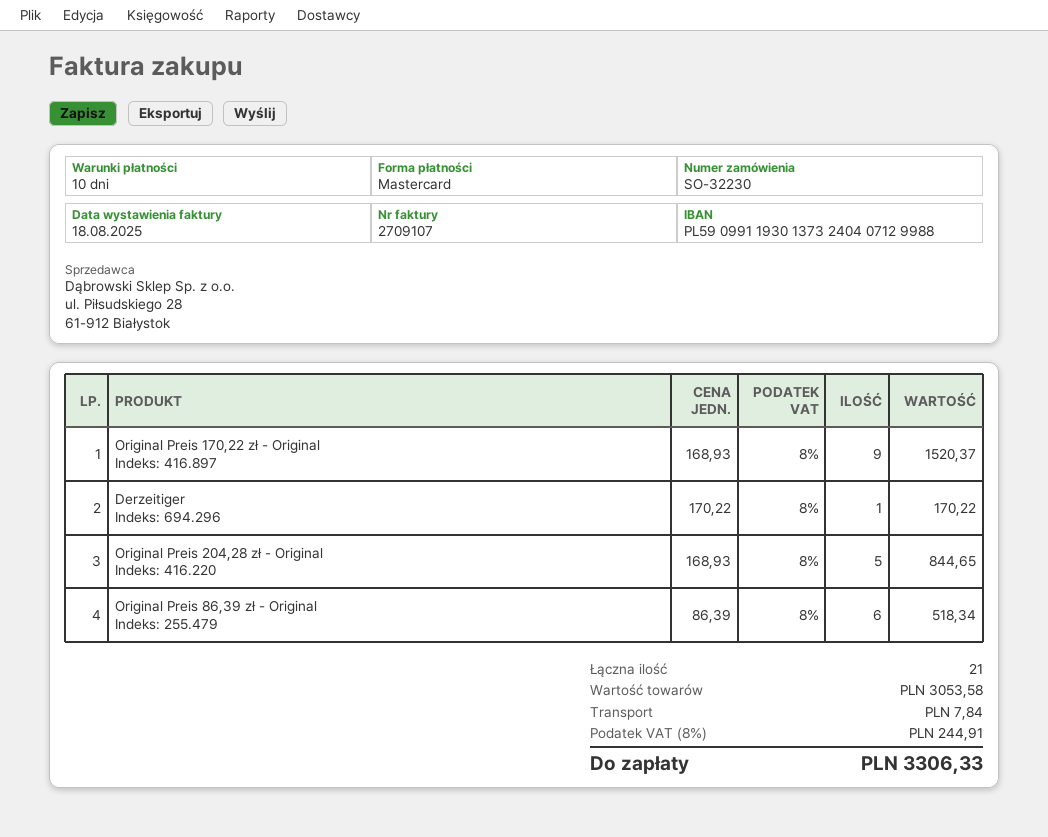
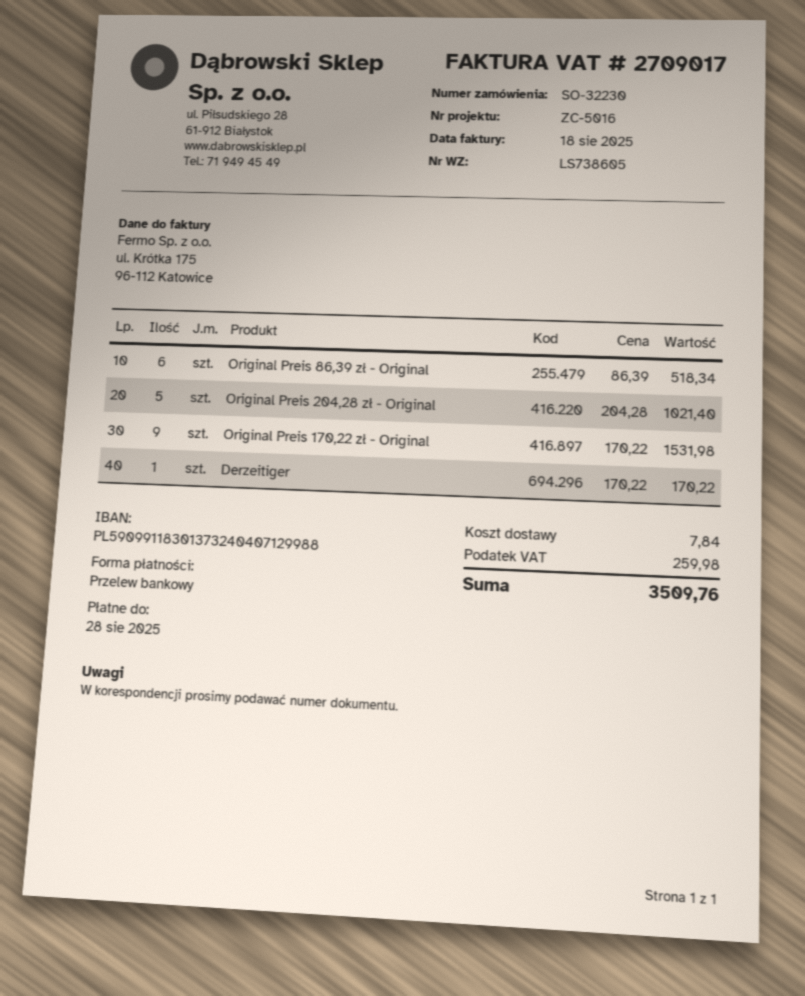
invoice number: 2709107 -> 2709017
payment method: Mastercard -> bank transfer
bank account: PL59099119301373240407129988 -> PL59099118301373240407129988
Original Preis 170,22 zł - Original: 9 x 168.93 = 1520.37 -> 9 x 170.22 = 1531.98
Original Preis 204,28 zł - Original: 5 x 168.93 = 844.65 -> 5 x 204.28 = 1021.40
tax: 244.91 -> 259.98
total: 3306.33 -> 3509.76

